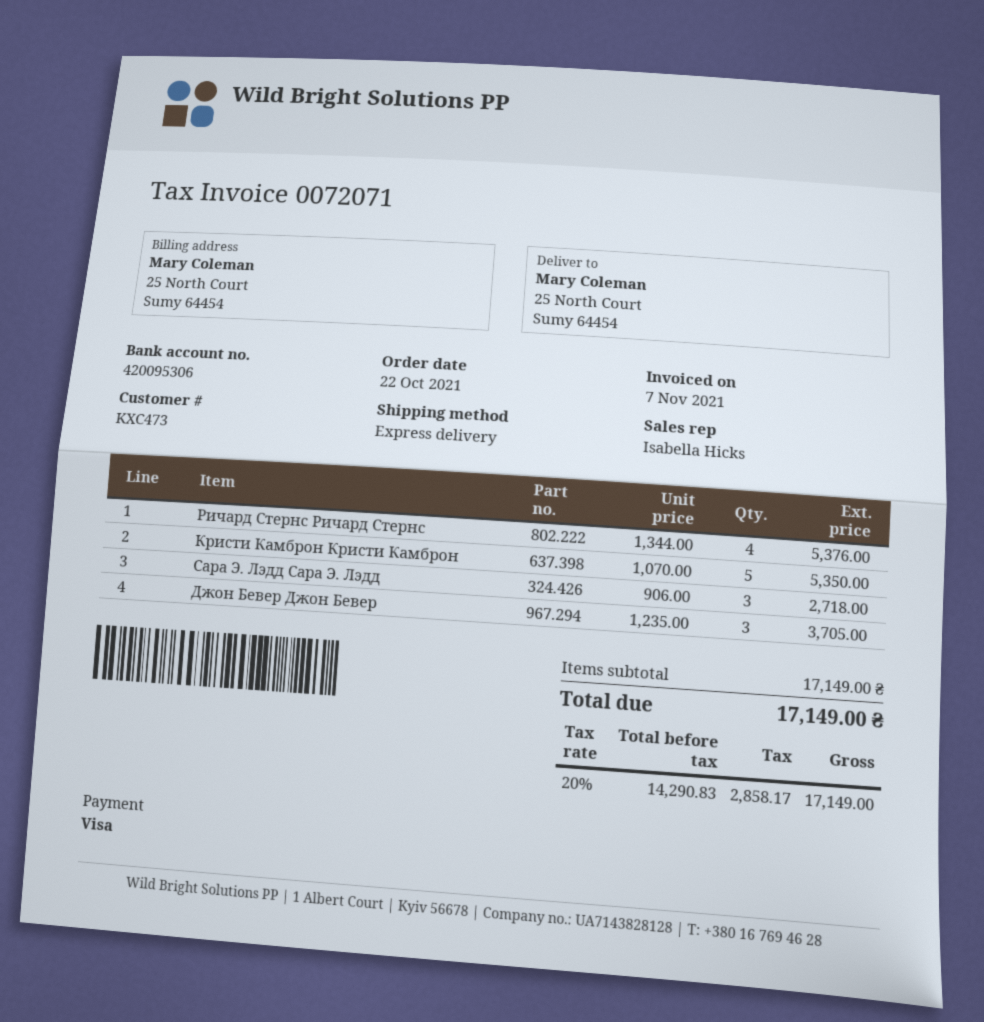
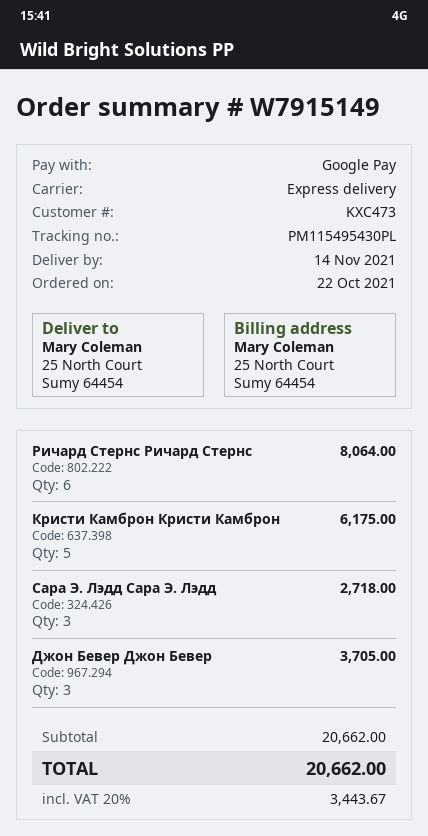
payment method: Visa -> Google Pay
Ричард Стернс Ричард Стернс: 4 for 5376.00 -> 6 for 8064.00
Кристи Камброн Кристи Камброн: 5 for 5350.00 -> 5 for 6175.00
subtotal: 17149.00 -> 20662.00
tax: 20% = 2858.17 -> 20% = 3443.67
total: 17149.00 -> 20662.00

